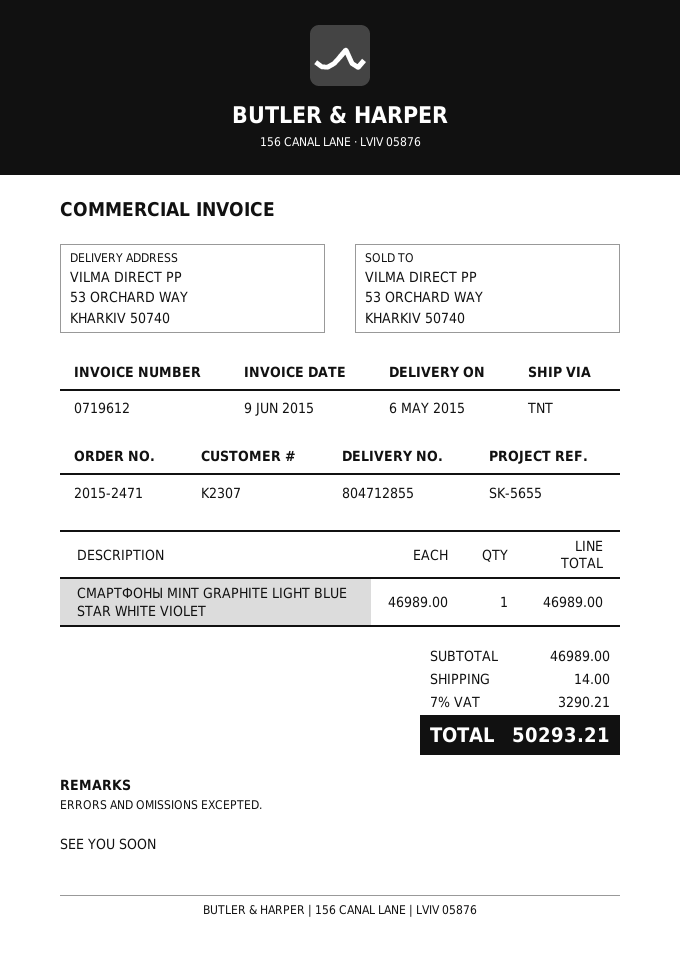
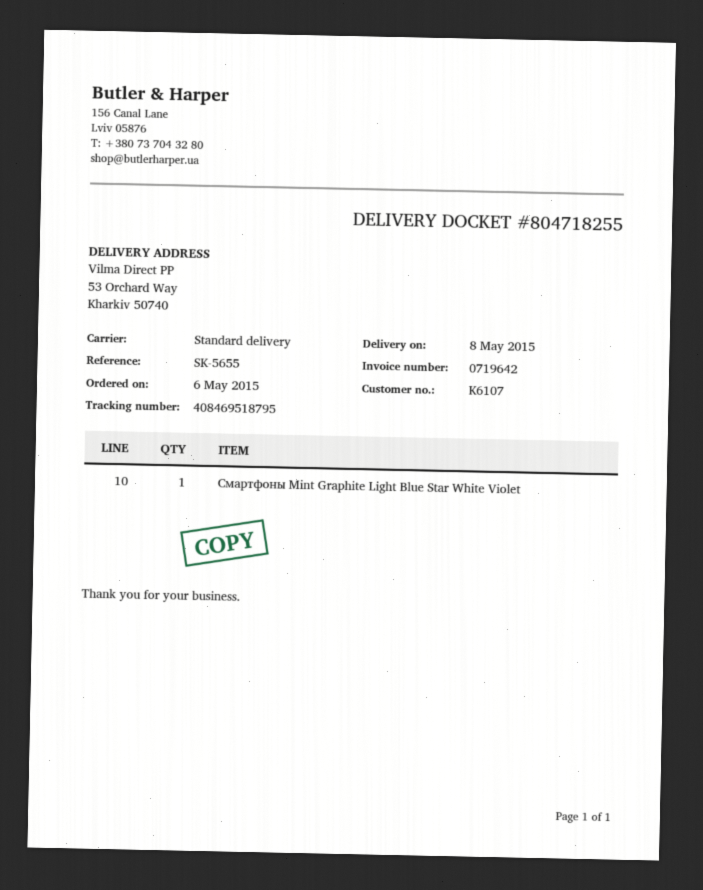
delivery note number: 804712855 -> 804718255
delivery date: 2015-05-06 -> 2015-05-08
invoice number: 0719612 -> 0719642
customer number: K2307 -> K6107
shipping method: TNT -> standard

